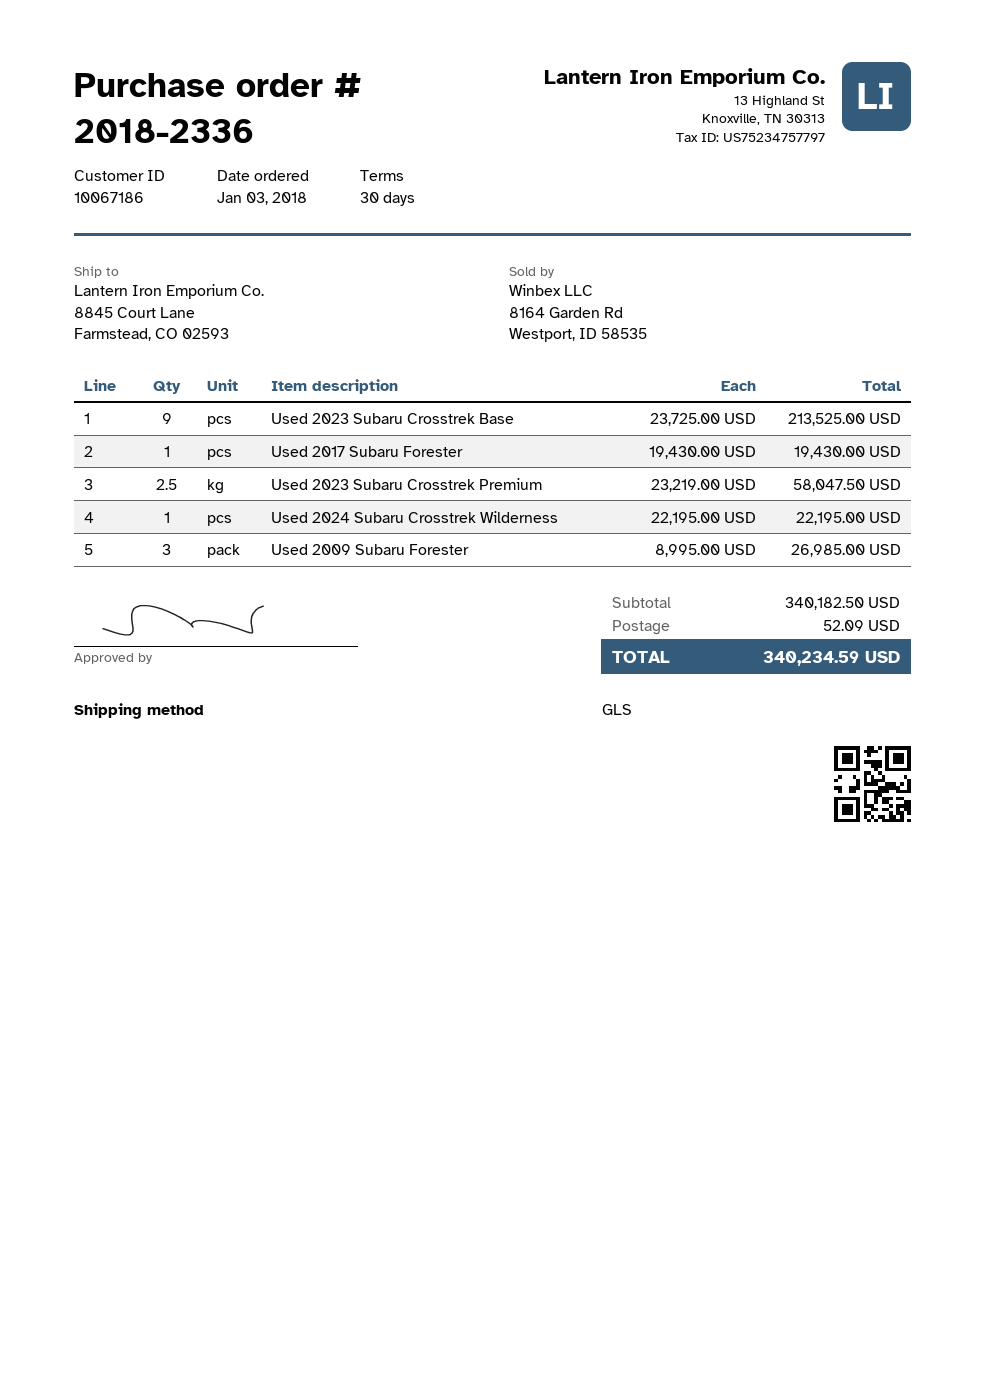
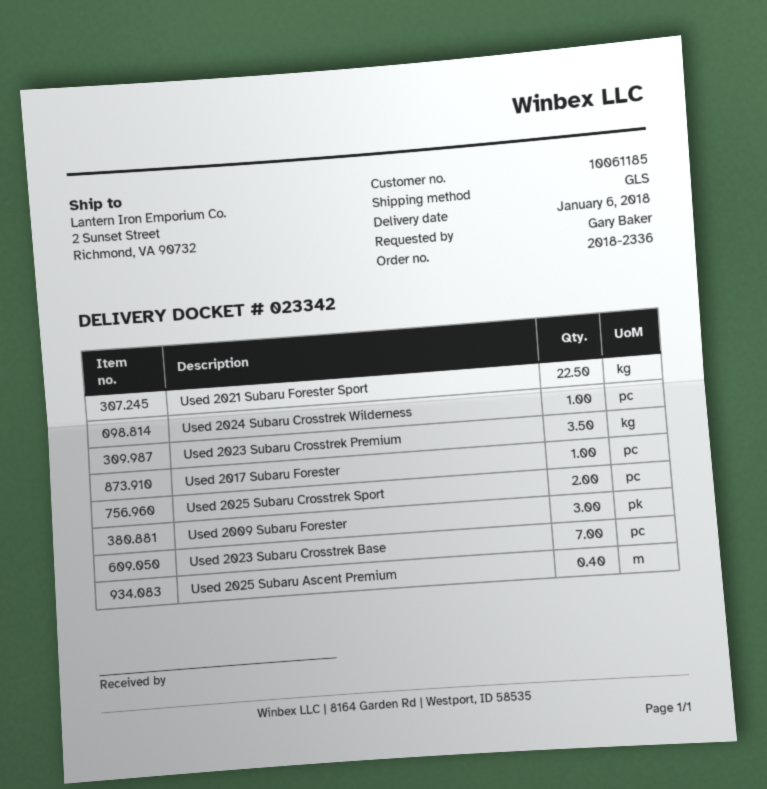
customer number: 10067186 -> 10061185
ship to: 8845 Court Lane, Farmstead, CO 02593 -> 2 Sunset Street, Richmond, VA 90732
Used 2023 Subaru Crosstrek Base: 9 -> 7
Used 2023 Subaru Crosstrek Premium: 2.5 -> 3.5
Used 2021 Subaru Forester Sport: none -> 22.5
Used 2025 Subaru Crosstrek Sport: none -> 2
Used 2025 Subaru Ascent Premium: none -> 0.4

